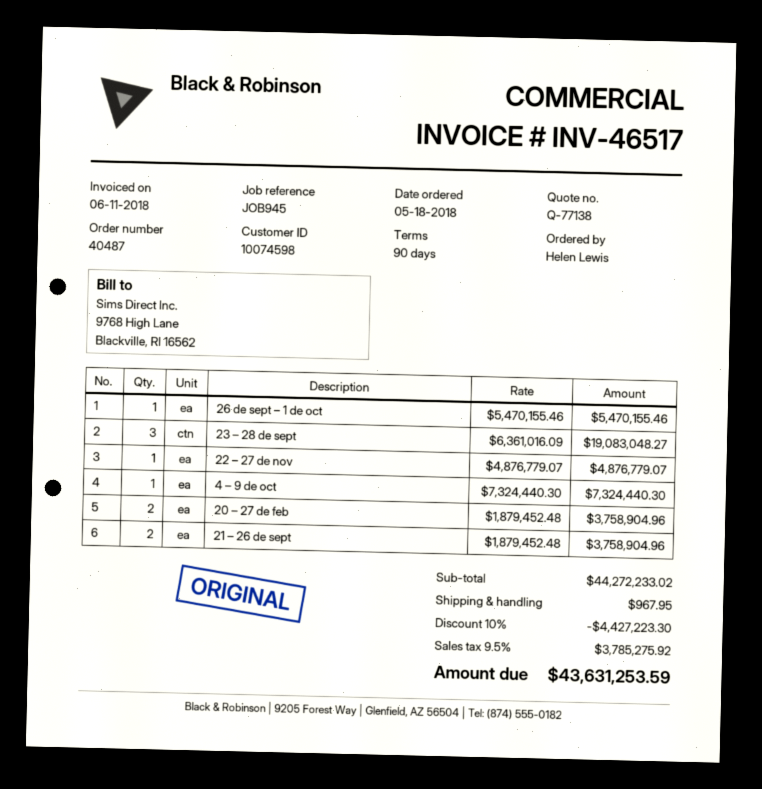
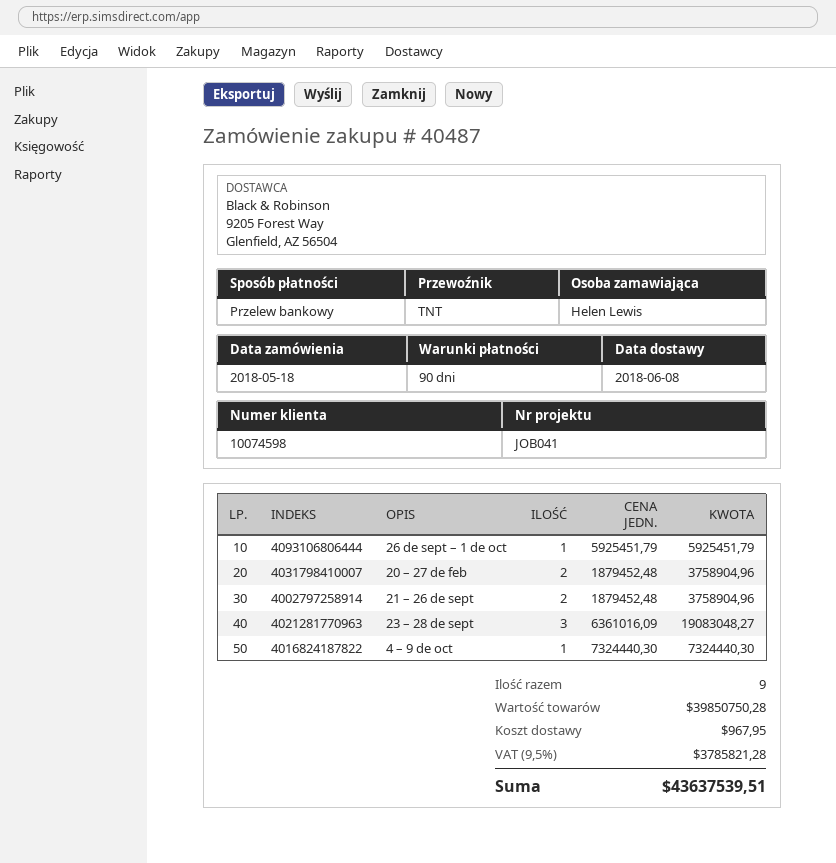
reference: JOB945 -> JOB041
26 de sept – 1 de oct: 1 x 5470155.46 = 5470155.46 -> 1 x 5925451.79 = 5925451.79
22 – 27 de nov: 1 x 4876779.07 = 4876779.07 -> none
subtotal: 44272233.02 -> 39850750.28
discount: 10% = 4427223.30 -> none
tax: 9.5% = 3785275.92 -> 9.5% = 3785821.28
total: 43631253.59 -> 43637539.51

